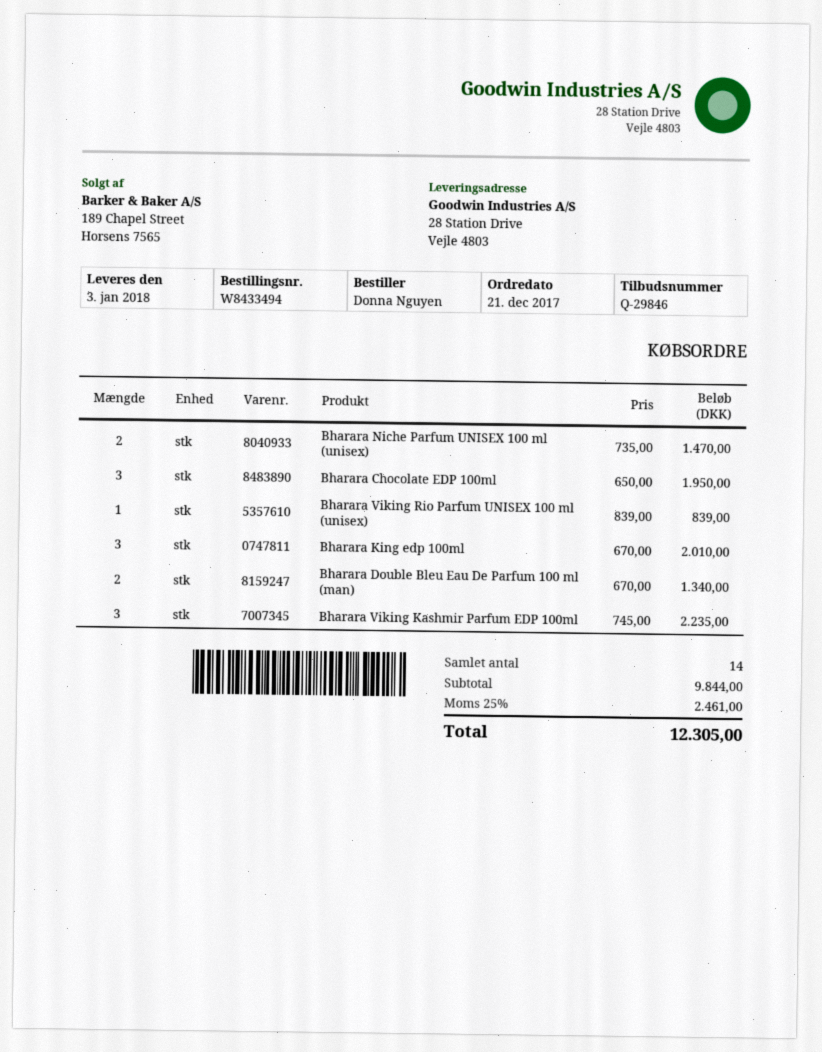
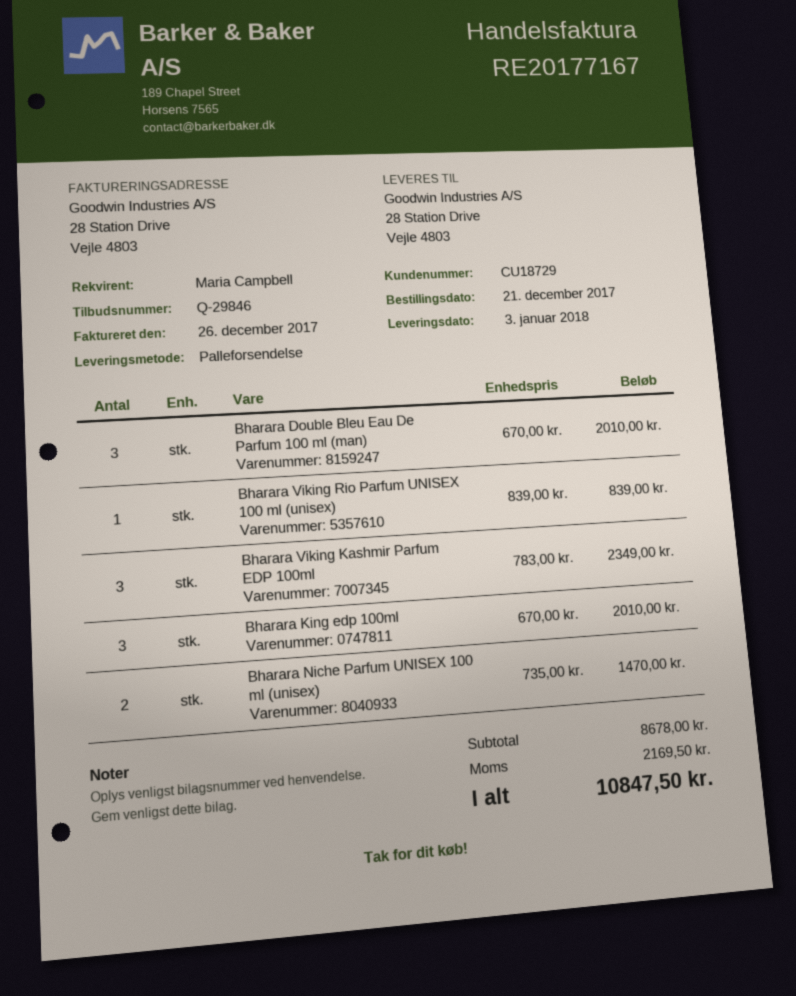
ordered by: Donna Nguyen -> Maria Campbell
Bharara Chocolate EDP 100ml: 3 x 650.00 = 1950.00 -> none
Bharara Double Bleu Eau De Parfum 100 ml (man): 2 x 670.00 = 1340.00 -> 3 x 670.00 = 2010.00
Bharara Viking Kashmir Parfum EDP 100ml: 3 x 745.00 = 2235.00 -> 3 x 783.00 = 2349.00
subtotal: 9844.00 -> 8678.00
tax: 2461.00 -> 2169.50
total: 12305.00 -> 10847.50

